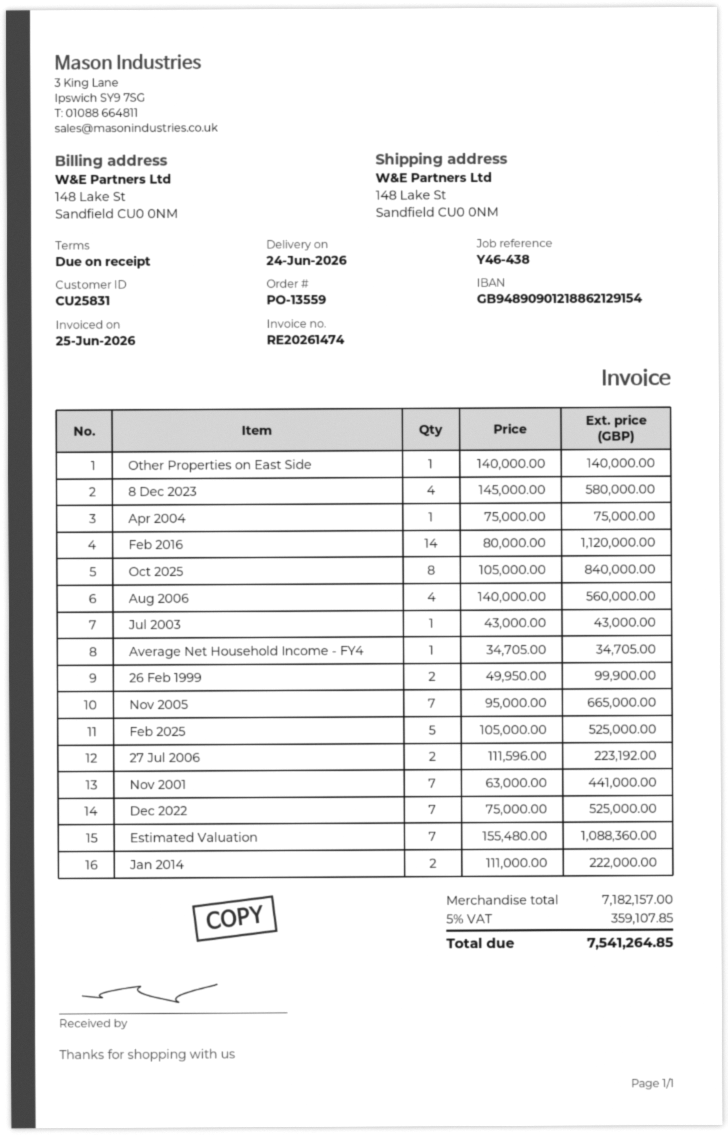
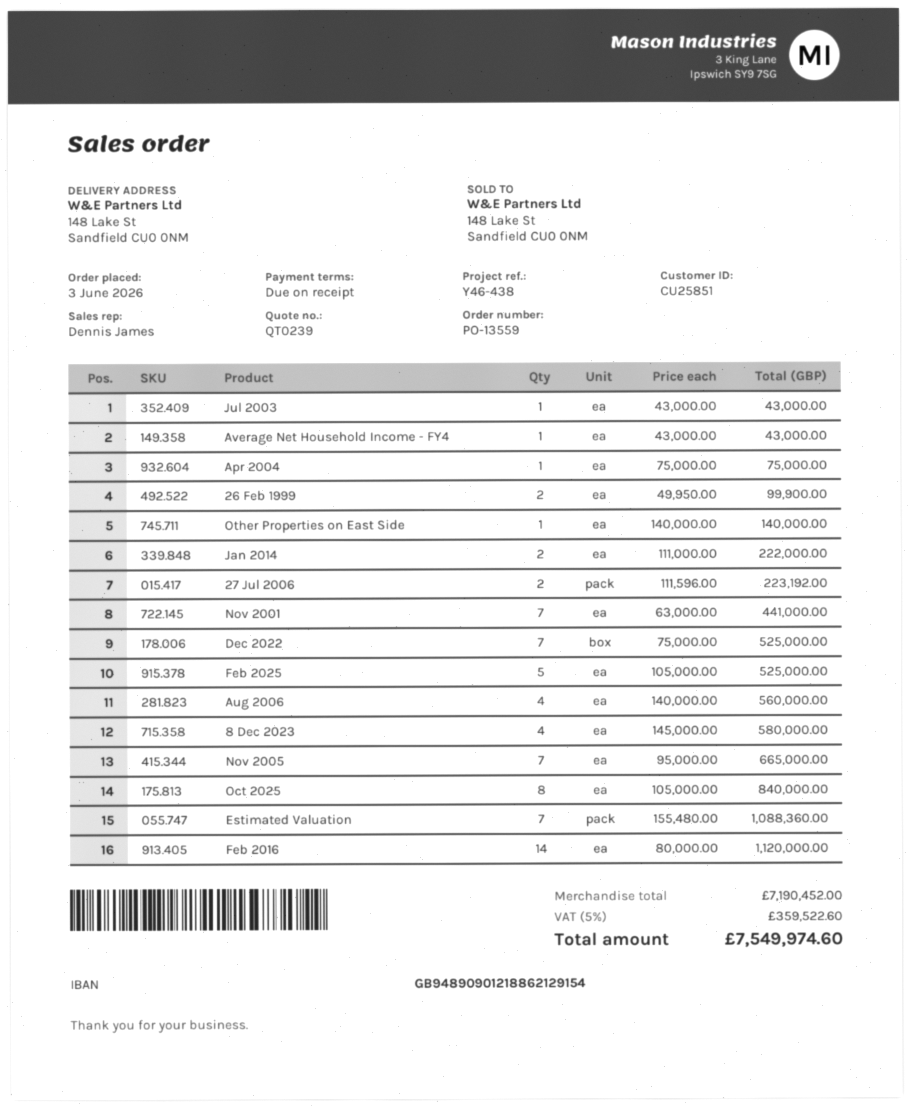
customer number: CU25831 -> CU25851
Average Net Household Income - FY4: 1 x 34705.00 = 34705.00 -> 1 x 43000.00 = 43000.00
subtotal: 7182157.00 -> 7190452.00
tax: 5% = 359107.85 -> 5% = 359522.60
total: 7541264.85 -> 7549974.60

